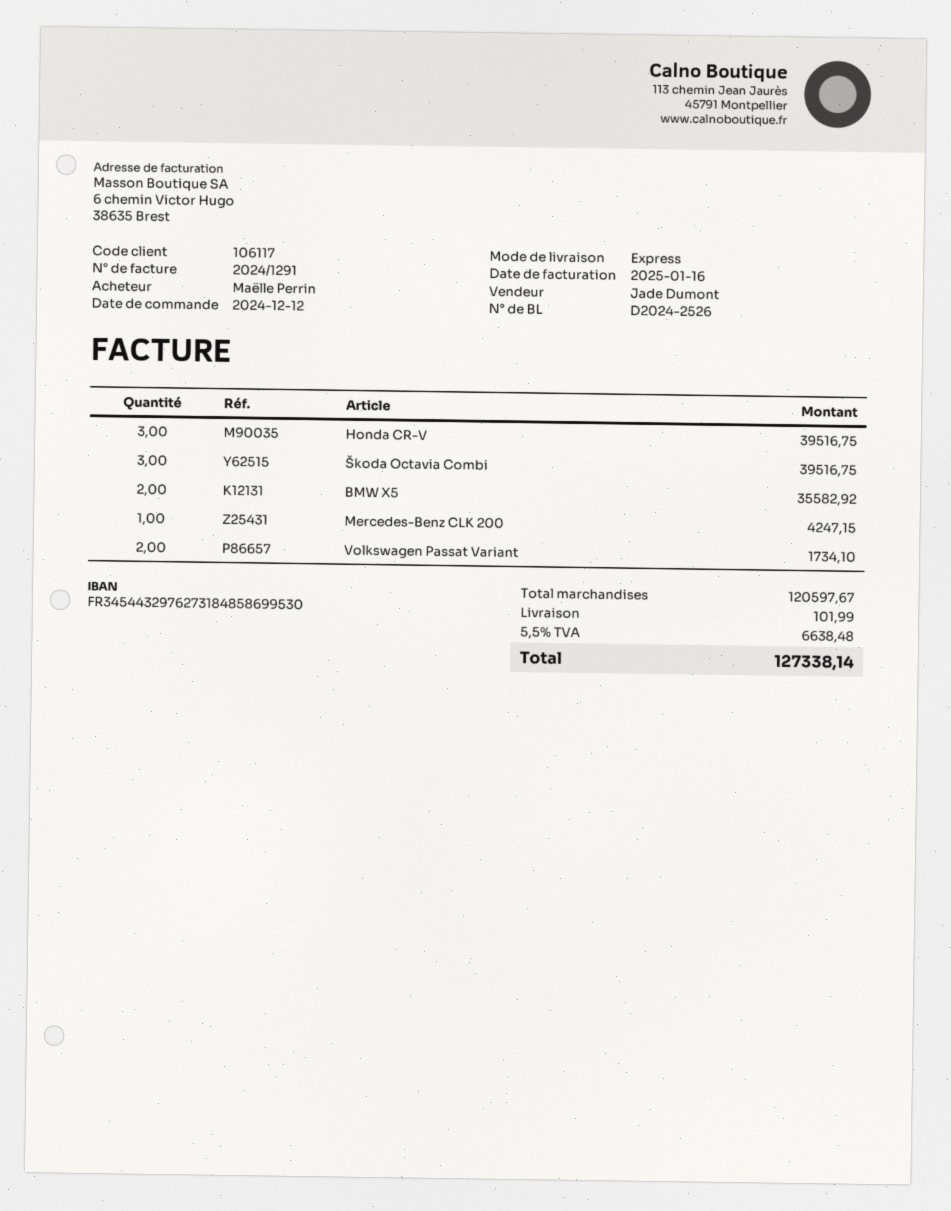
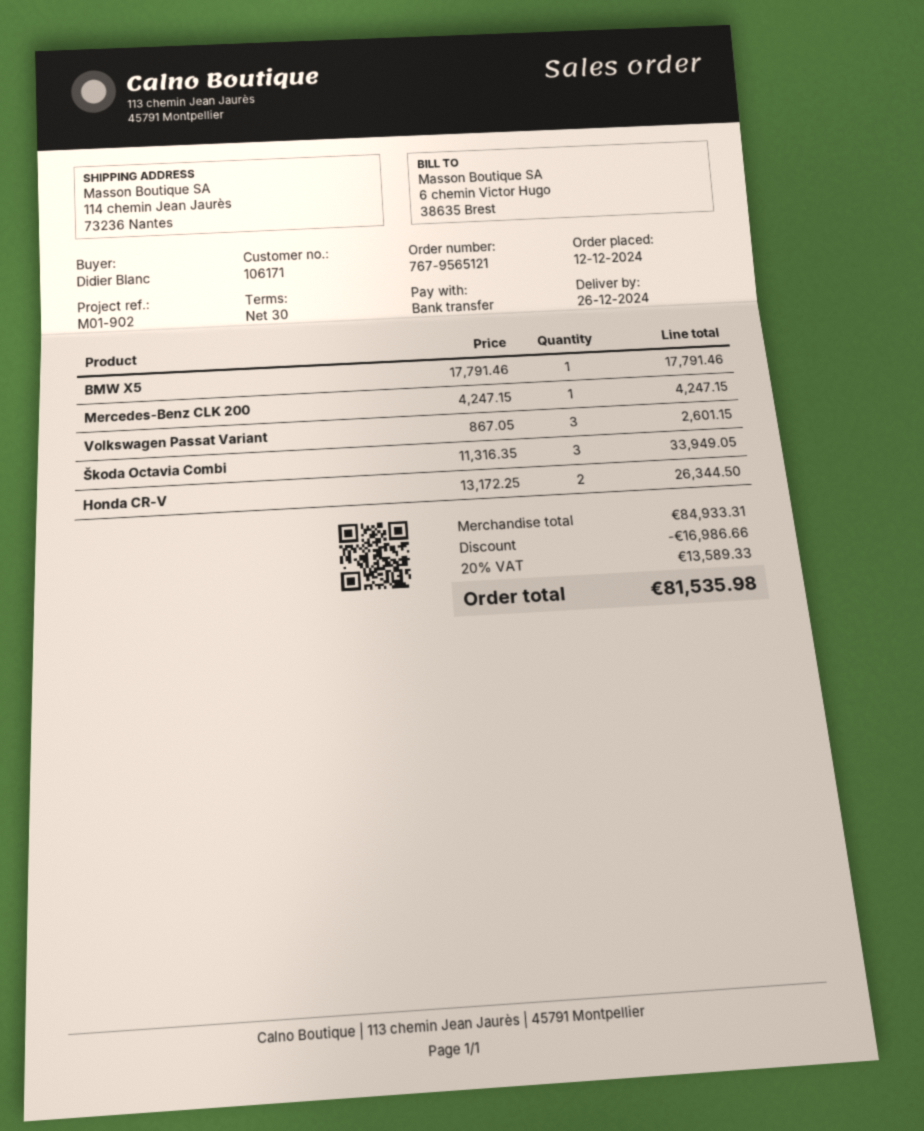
customer number: 106117 -> 106171
ordered by: Maëlle Perrin -> Didier Blanc
Honda CR-V: 3 for 39516.75 -> 2 for 26344.50
Škoda Octavia Combi: 3 for 39516.75 -> 3 for 33949.05
BMW X5: 2 for 35582.92 -> 1 for 17791.46
Volkswagen Passat Variant: 2 for 1734.10 -> 3 for 2601.15
subtotal: 120597.67 -> 84933.31
discount: none -> 16986.66
shipping: 101.99 -> none
tax: 5.5% = 6638.48 -> 20% = 13589.33
total: 127338.14 -> 81535.98

